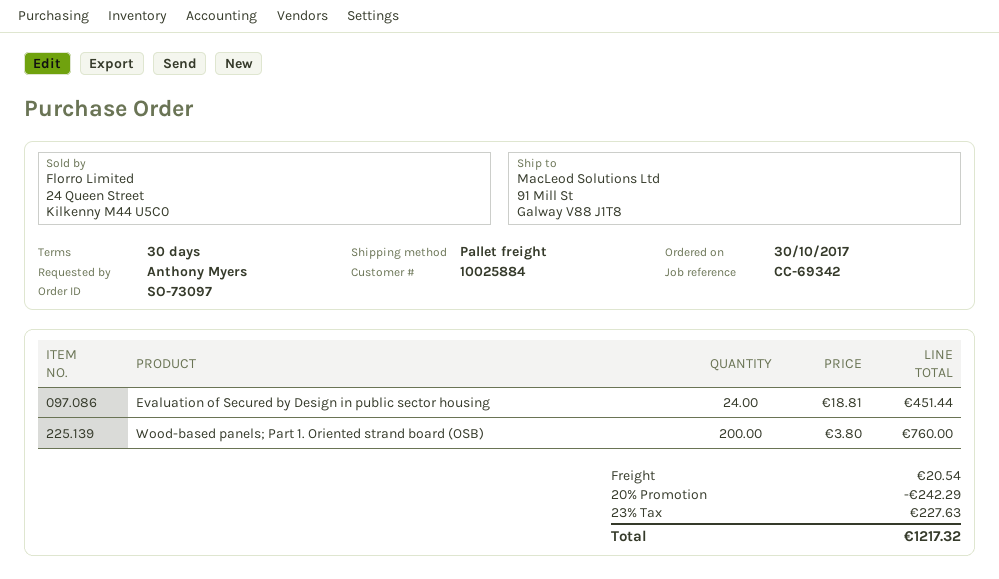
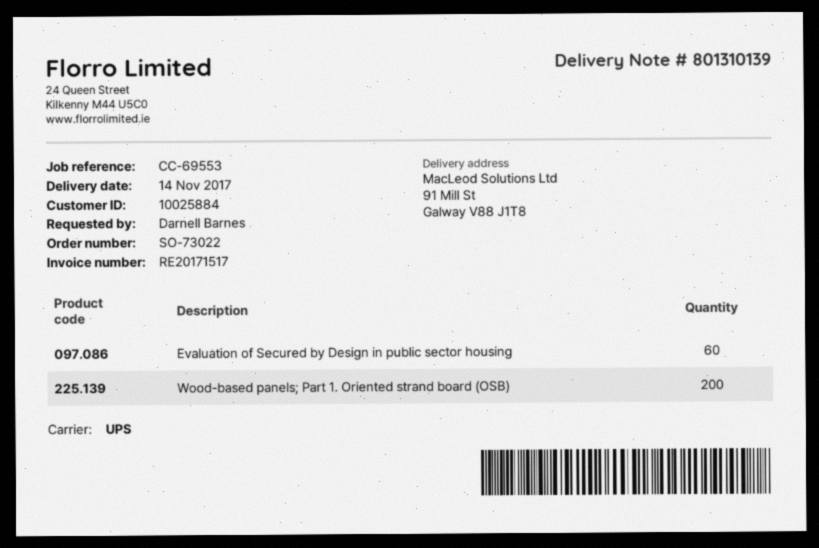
order number: SO-73097 -> SO-73022
reference: CC-69342 -> CC-69553
ordered by: Anthony Myers -> Darnell Barnes
shipping method: pallet freight -> UPS
Evaluation of Secured by Design in public sector housing: 24 -> 60

